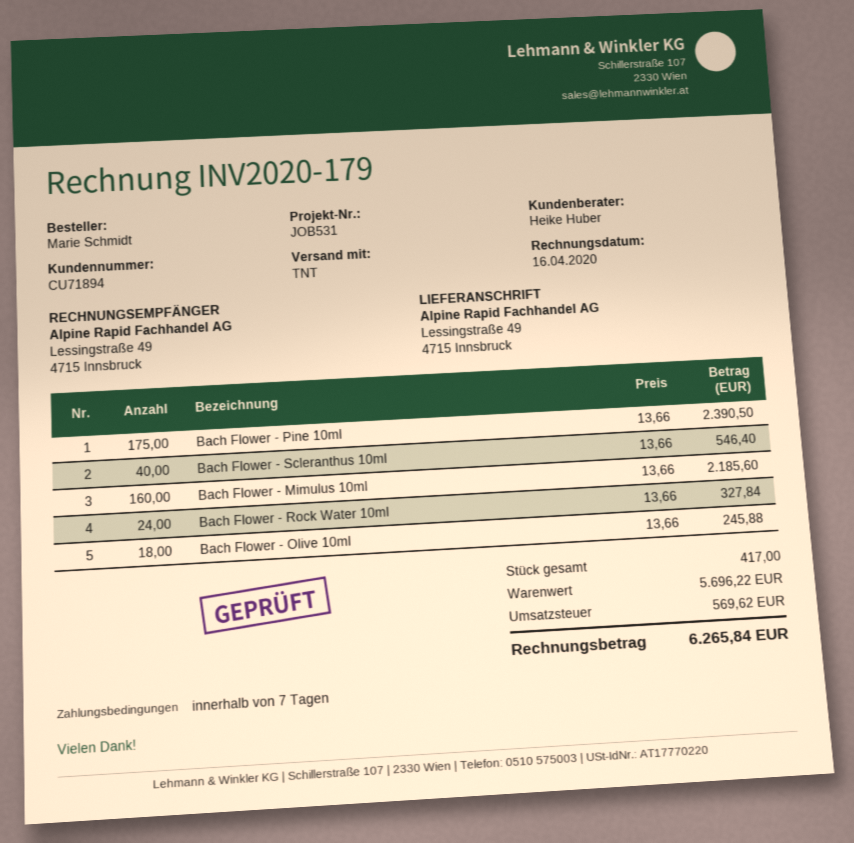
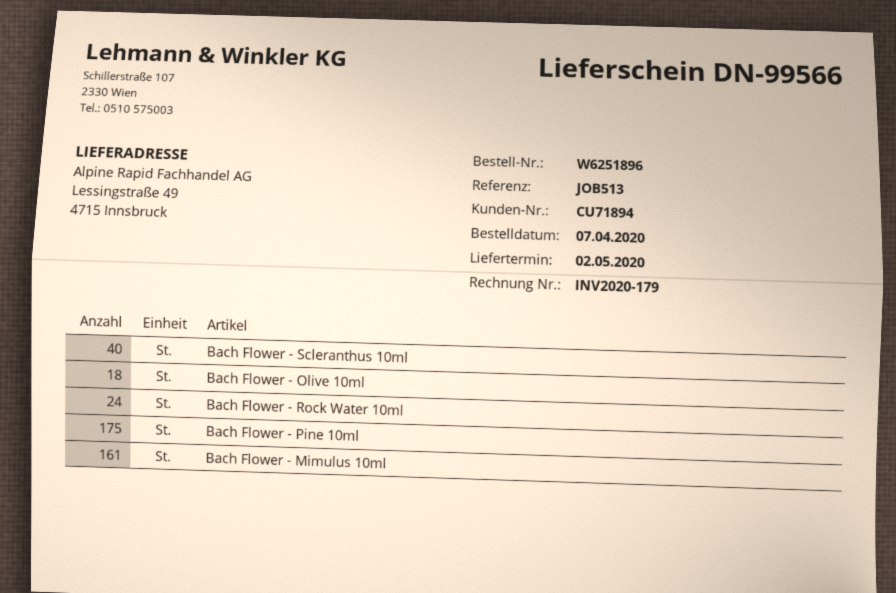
reference: JOB531 -> JOB513
Bach Flower - Mimulus 10ml: 160 -> 161

